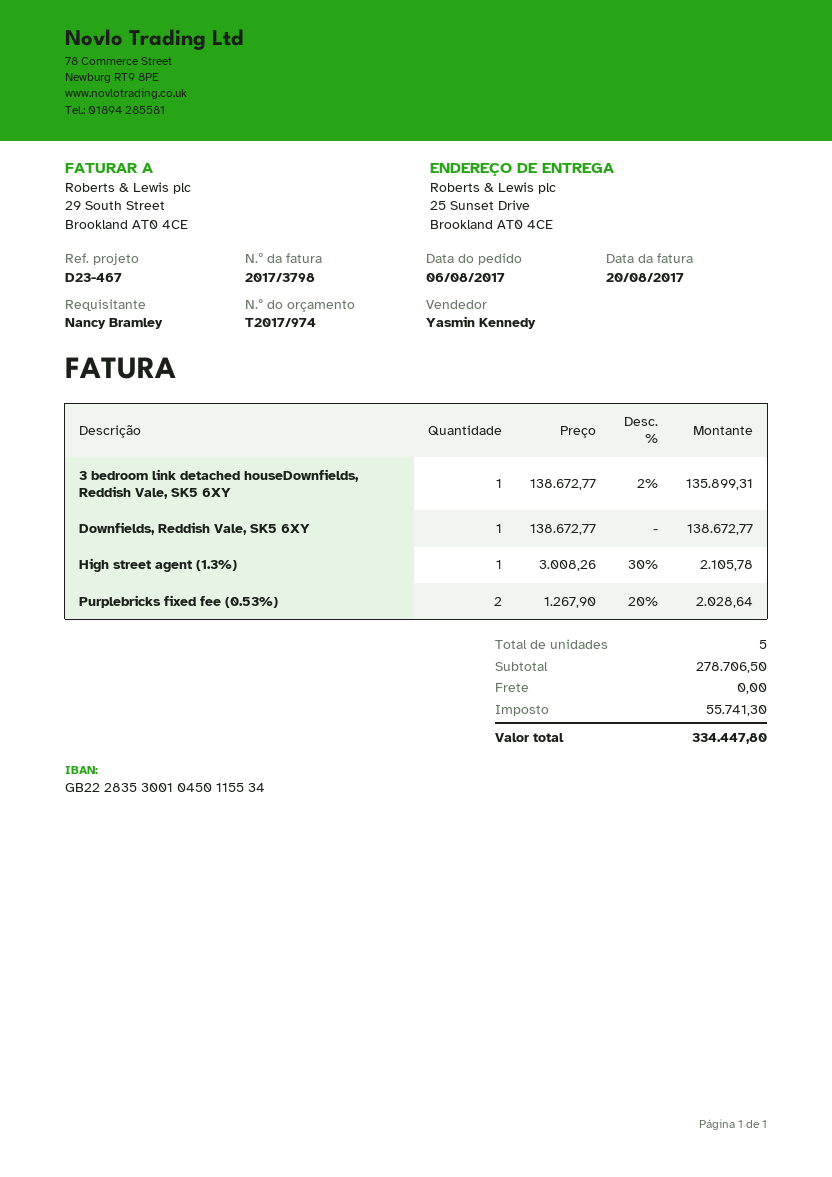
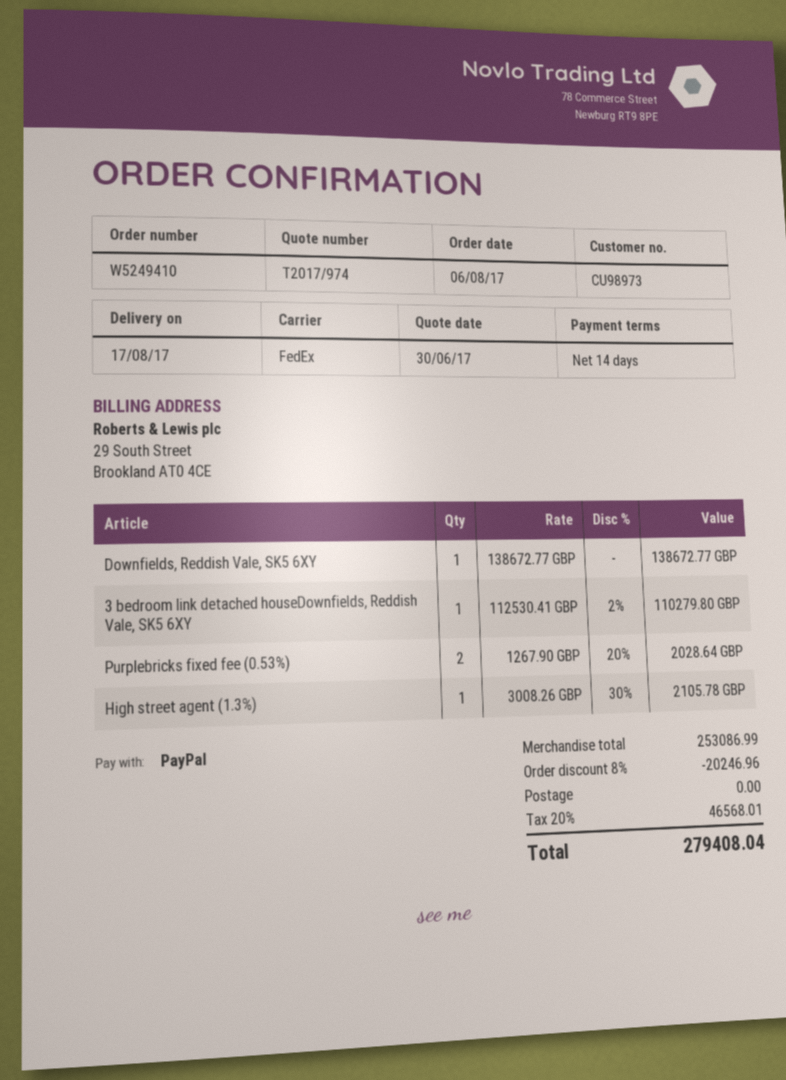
3 bedroom link detached houseDownfields, Reddish Vale, SK5 6XY: 1 x 138672.77 - 2% = 135899.31 -> 1 x 112530.41 - 2% = 110279.80
subtotal: 278706.50 -> 253086.99
discount: none -> 8% = 20246.96
tax: 55741.30 -> 46568.01
total: 334447.80 -> 279408.04

